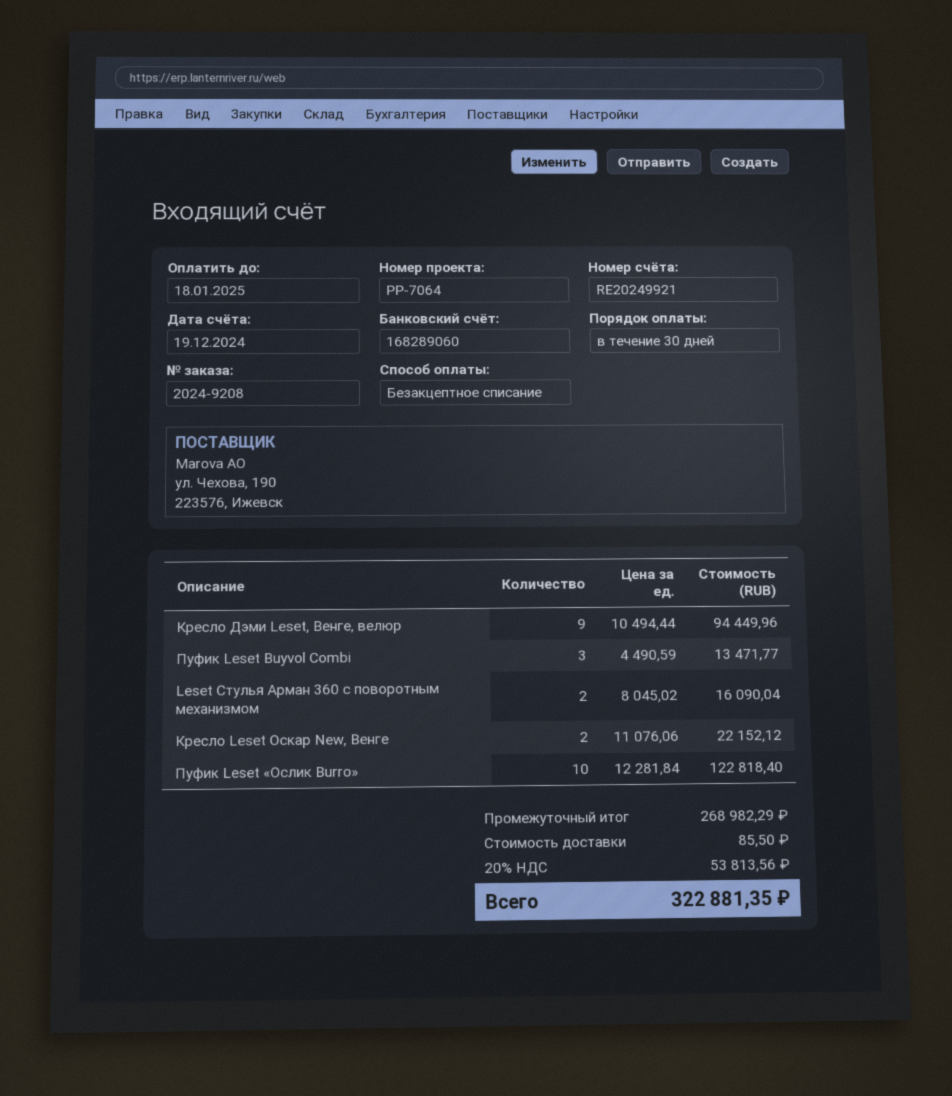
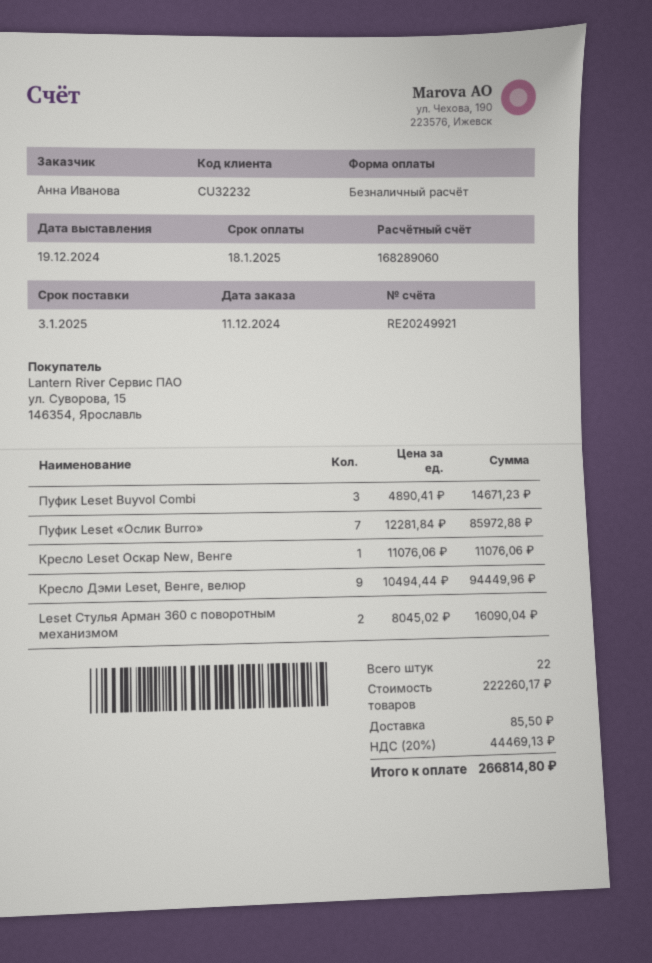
payment method: direct debit -> bank transfer
Пуфик Leset Buyvol Combi: 3 x 4490.59 = 13471.77 -> 3 x 4890.41 = 14671.23
Кресло Leset Оскар New, Венге: 2 x 11076.06 = 22152.12 -> 1 x 11076.06 = 11076.06
Пуфик Leset «Ослик Burro»: 10 x 12281.84 = 122818.40 -> 7 x 12281.84 = 85972.88
subtotal: 268982.29 -> 222260.17
tax: 20% = 53813.56 -> 20% = 44469.13
total: 322881.35 -> 266814.80

